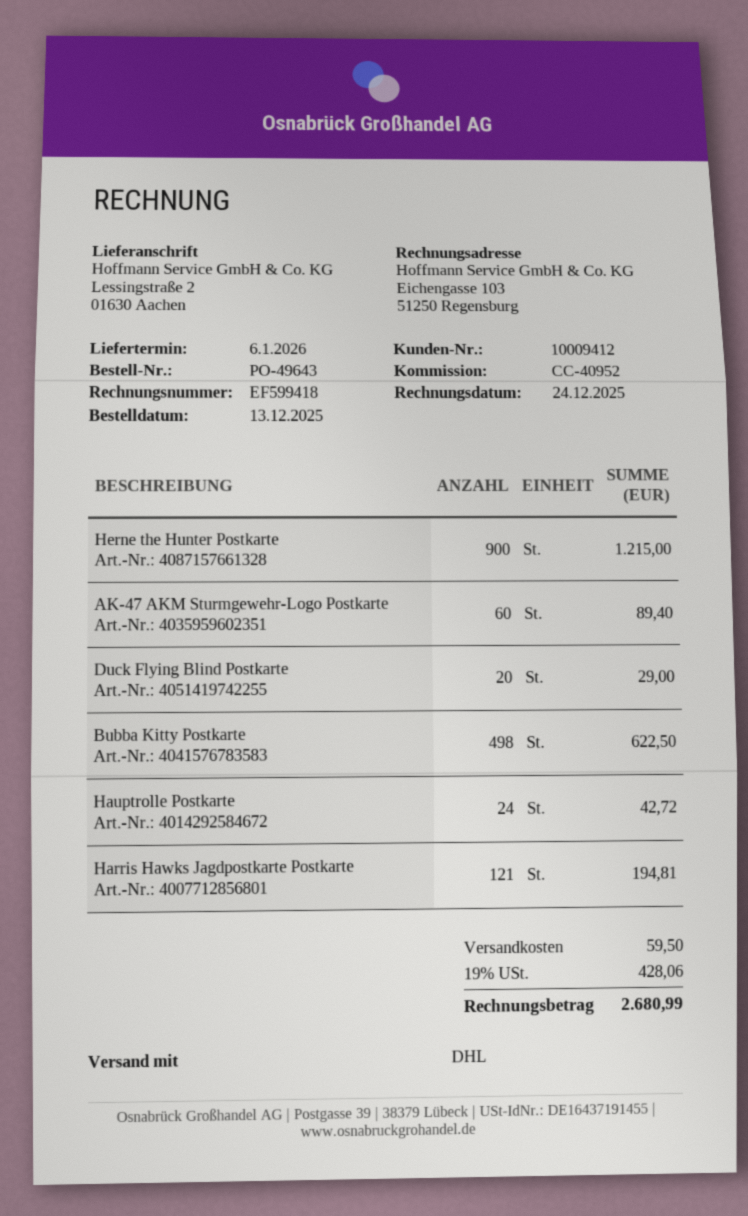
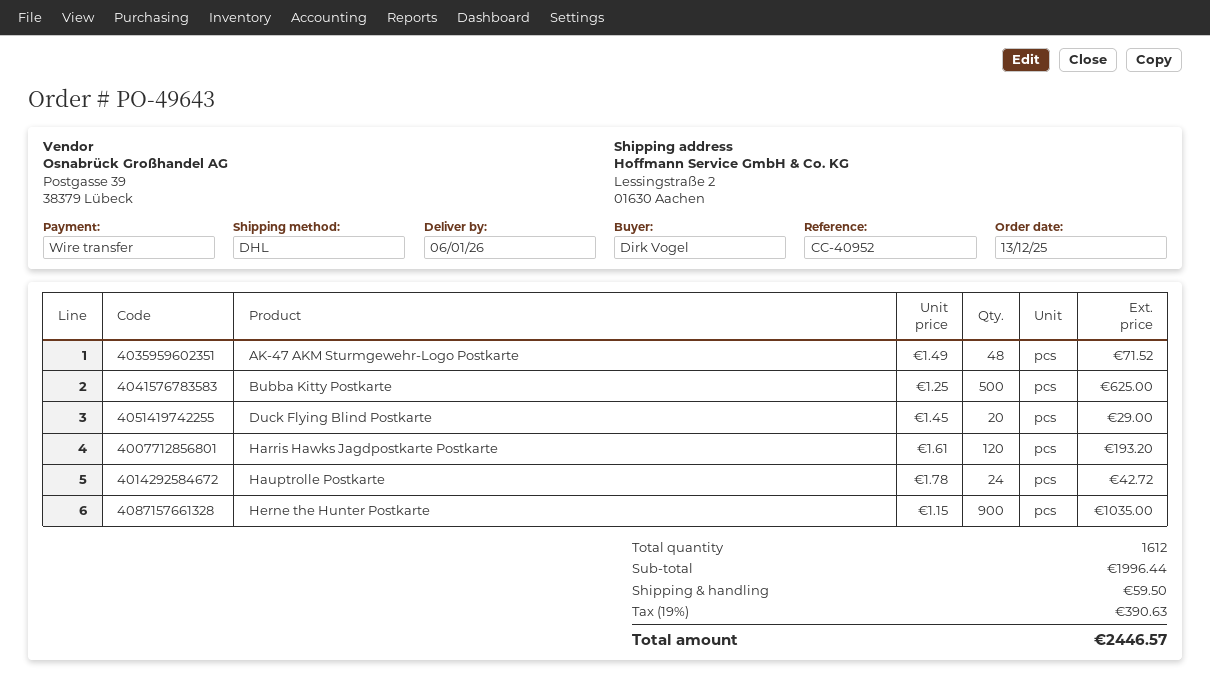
Herne the Hunter Postkarte: 900 for 1215.00 -> 900 for 1035.00
AK-47 AKM Sturmgewehr-Logo Postkarte: 60 for 89.40 -> 48 for 71.52
Bubba Kitty Postkarte: 498 for 622.50 -> 500 for 625.00
Harris Hawks Jagdpostkarte Postkarte: 121 for 194.81 -> 120 for 193.20
tax: 19% = 428.06 -> 19% = 390.63
total: 2680.99 -> 2446.57

